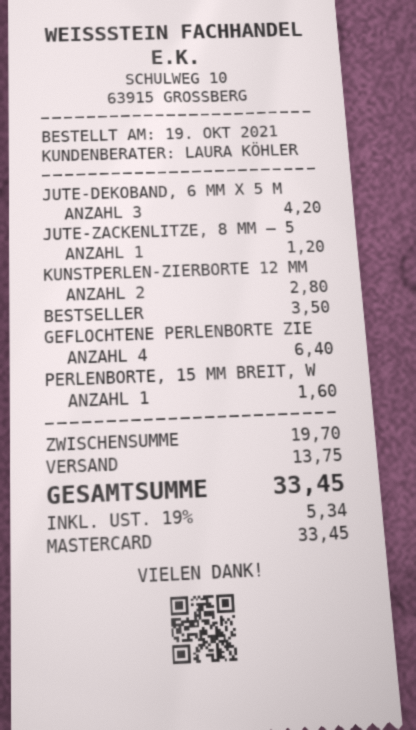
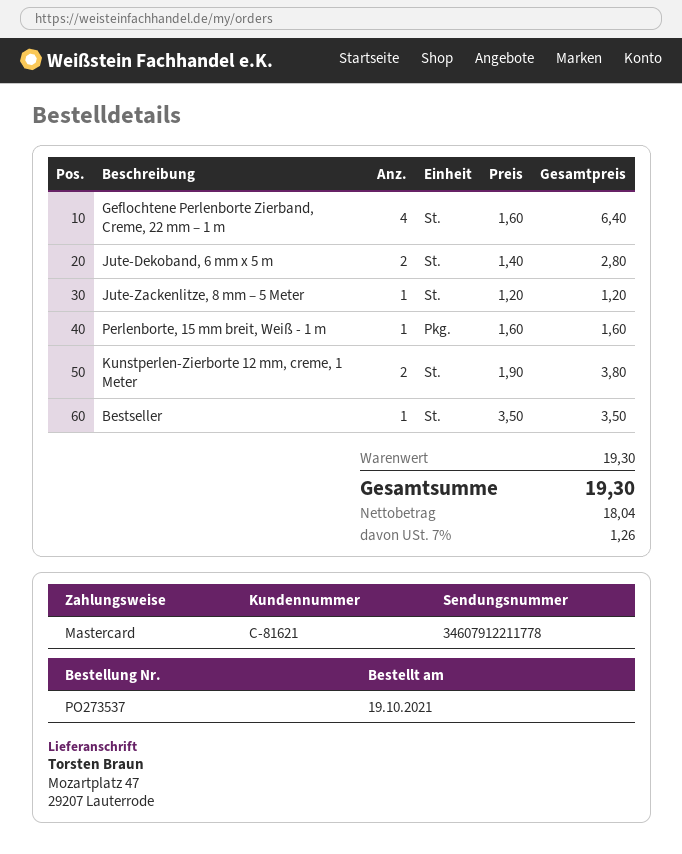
JUTE-DEKOBAND, 6 MM X 5 M: 3 for 4.20 -> 2 for 2.80
KUNSTPERLEN-ZIERBORTE 12 MM: 2 for 2.80 -> 2 for 3.80
subtotal: 19.70 -> 19.30
shipping: 13.75 -> none
tax: 19% = 5.34 -> 7% = 1.26
total: 33.45 -> 19.30

